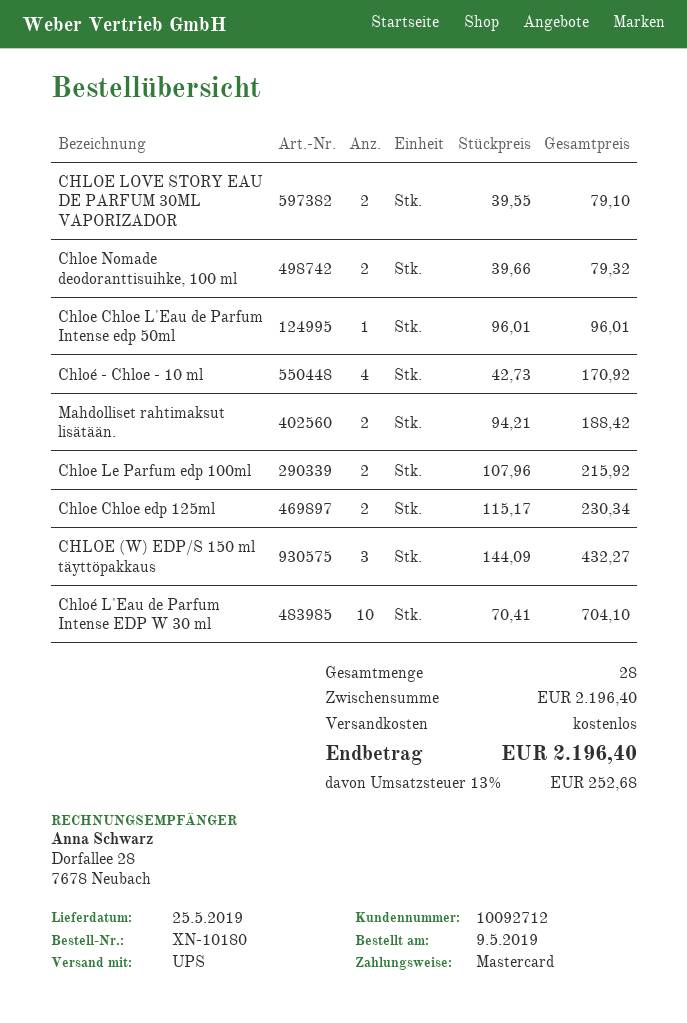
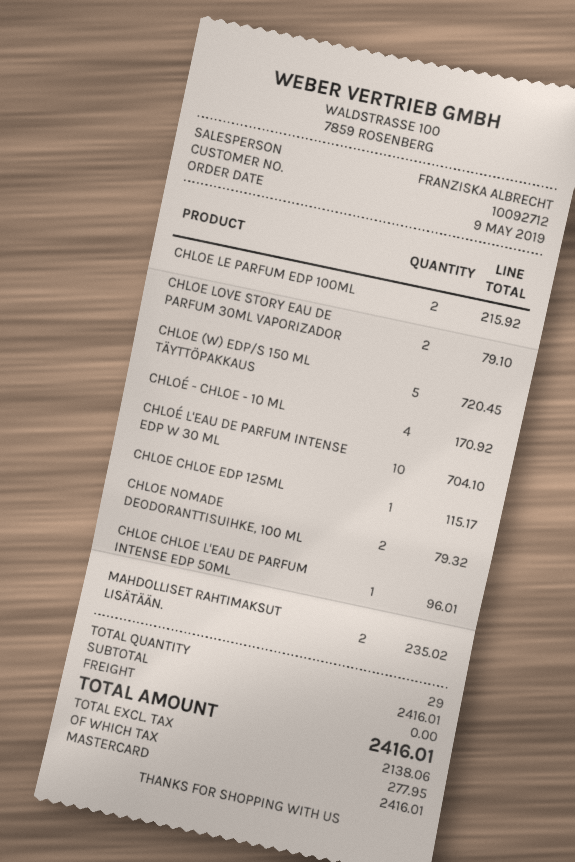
Mahdolliset rahtimaksut lisätään.: 2 for 188.42 -> 2 for 235.02
Chloe Chloe edp 125ml: 2 for 230.34 -> 1 for 115.17
CHLOE (W) EDP/S 150 ml täyttöpakkaus: 3 for 432.27 -> 5 for 720.45
total quantity: 28 -> 29
subtotal: 2196.40 -> 2416.01
tax: 252.68 -> 277.95
total: 2196.40 -> 2416.01

